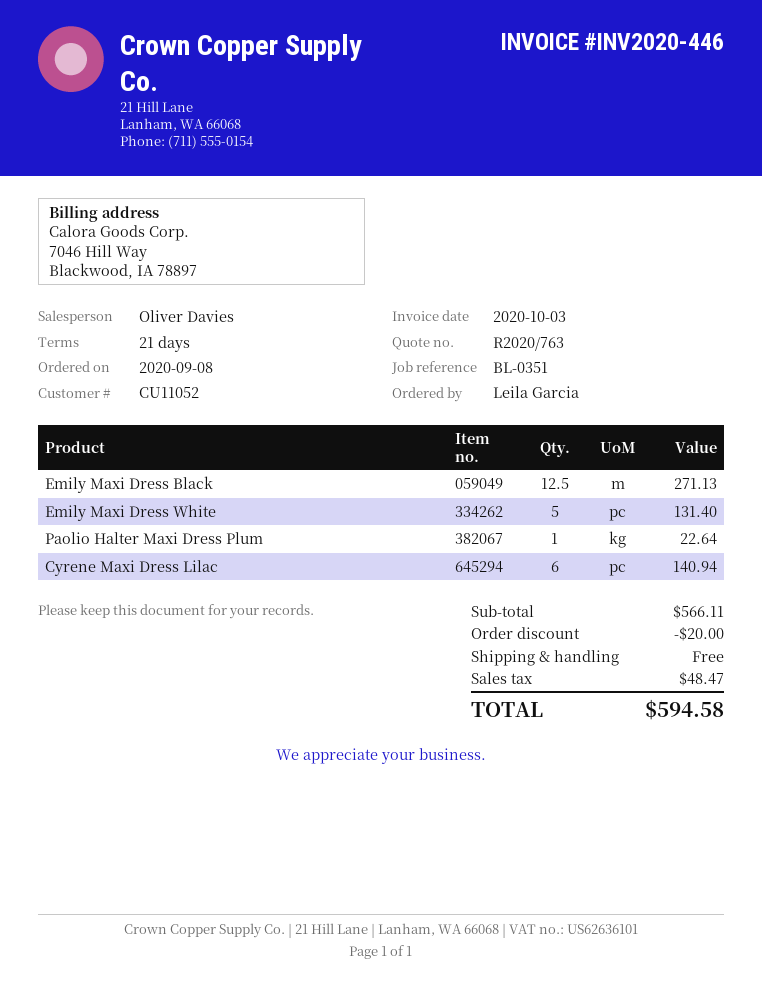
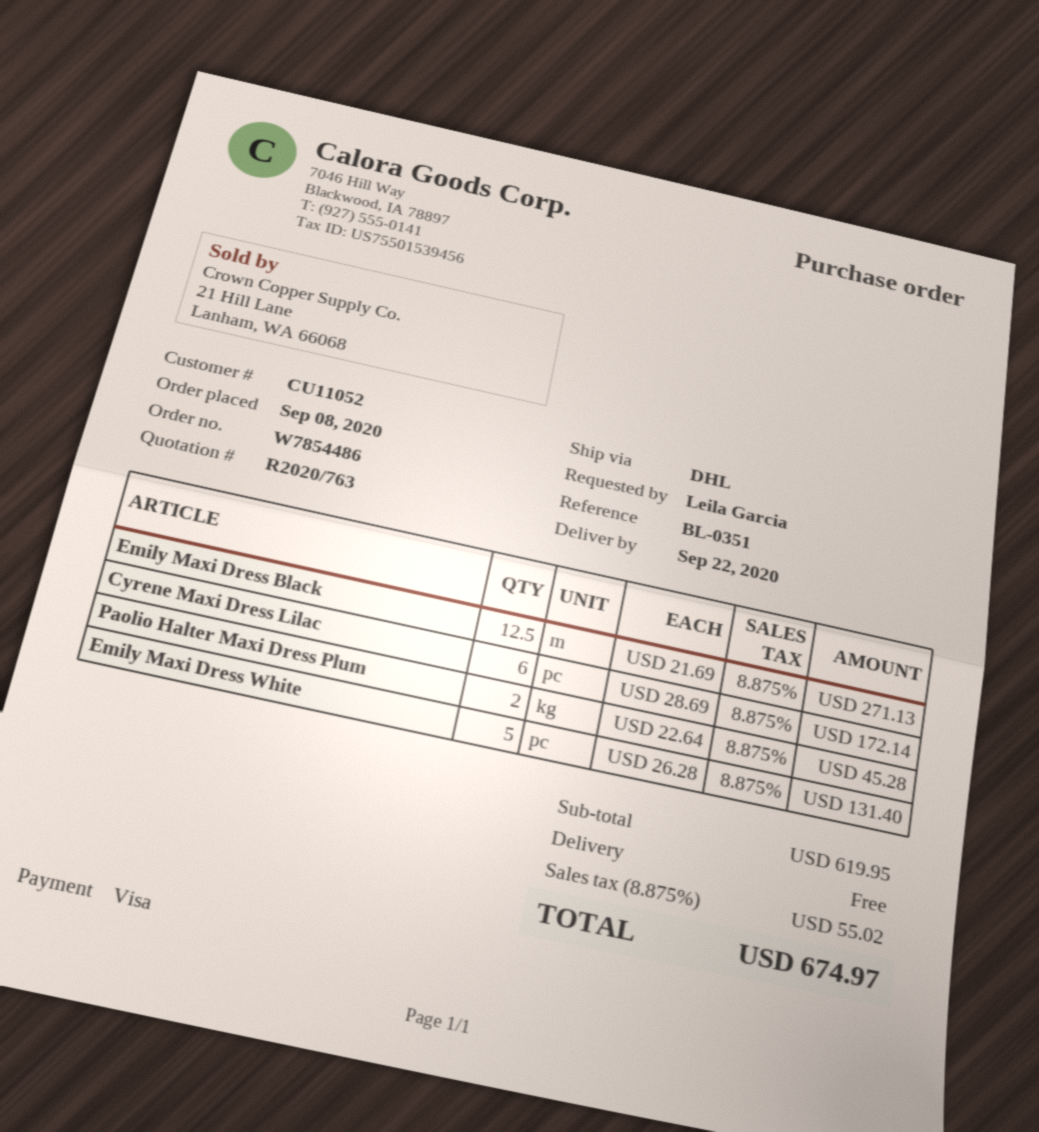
Paolio Halter Maxi Dress Plum: 1 for 22.64 -> 2 for 45.28
Cyrene Maxi Dress Lilac: 6 for 140.94 -> 6 for 172.14
subtotal: 566.11 -> 619.95
discount: 20.00 -> none
tax: 48.47 -> 55.02
total: 594.58 -> 674.97

